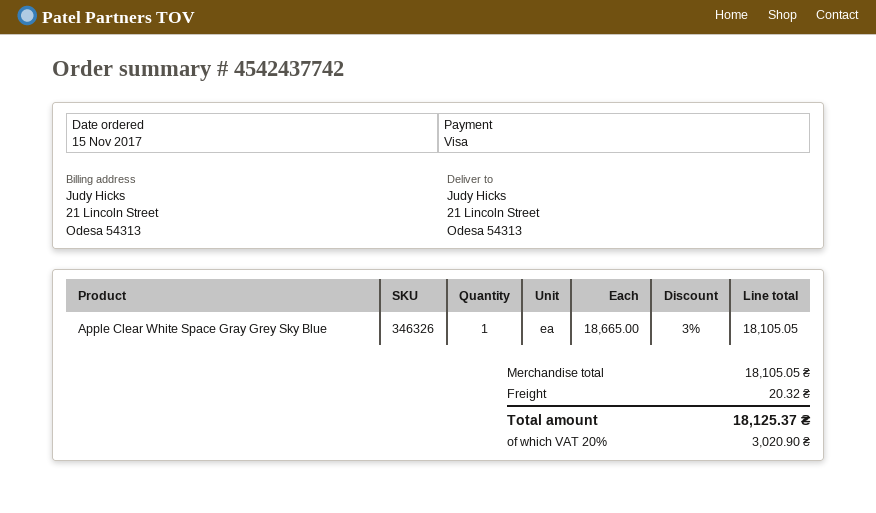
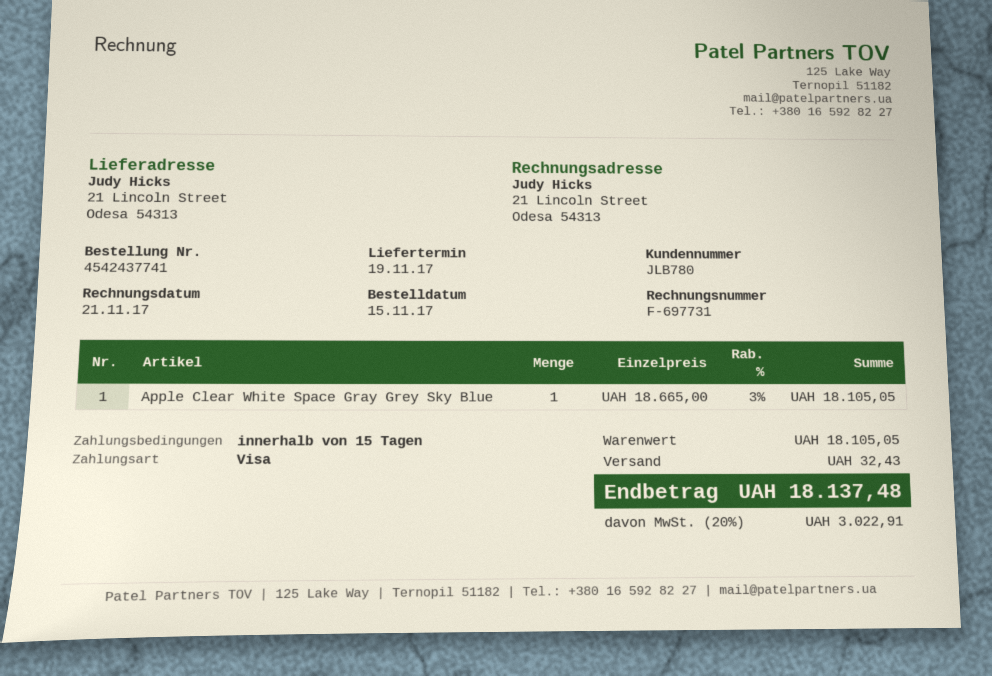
order number: 4542437742 -> 4542437741
shipping: 20.32 -> 32.43
tax: 20% = 3020.90 -> 20% = 3022.91
total: 18125.37 -> 18137.48

